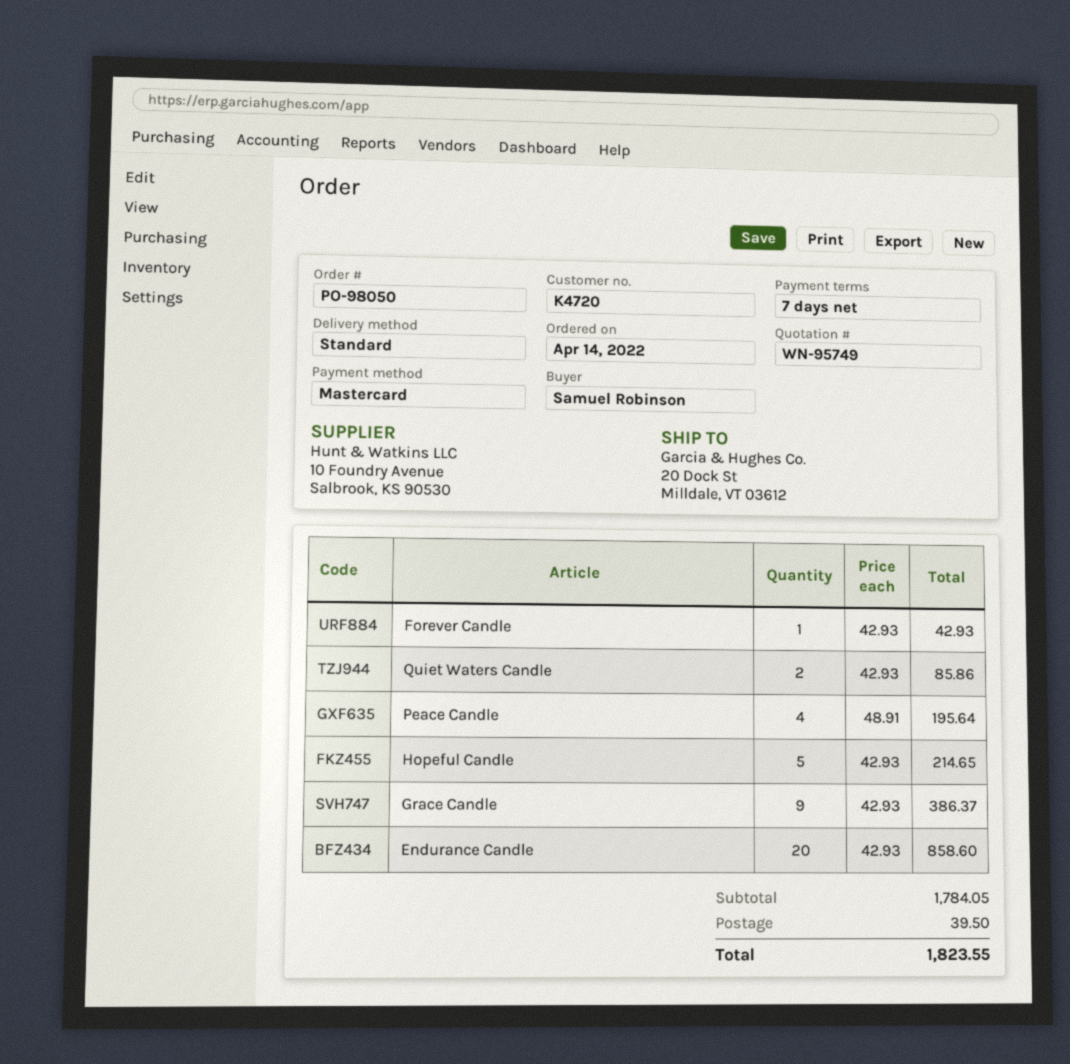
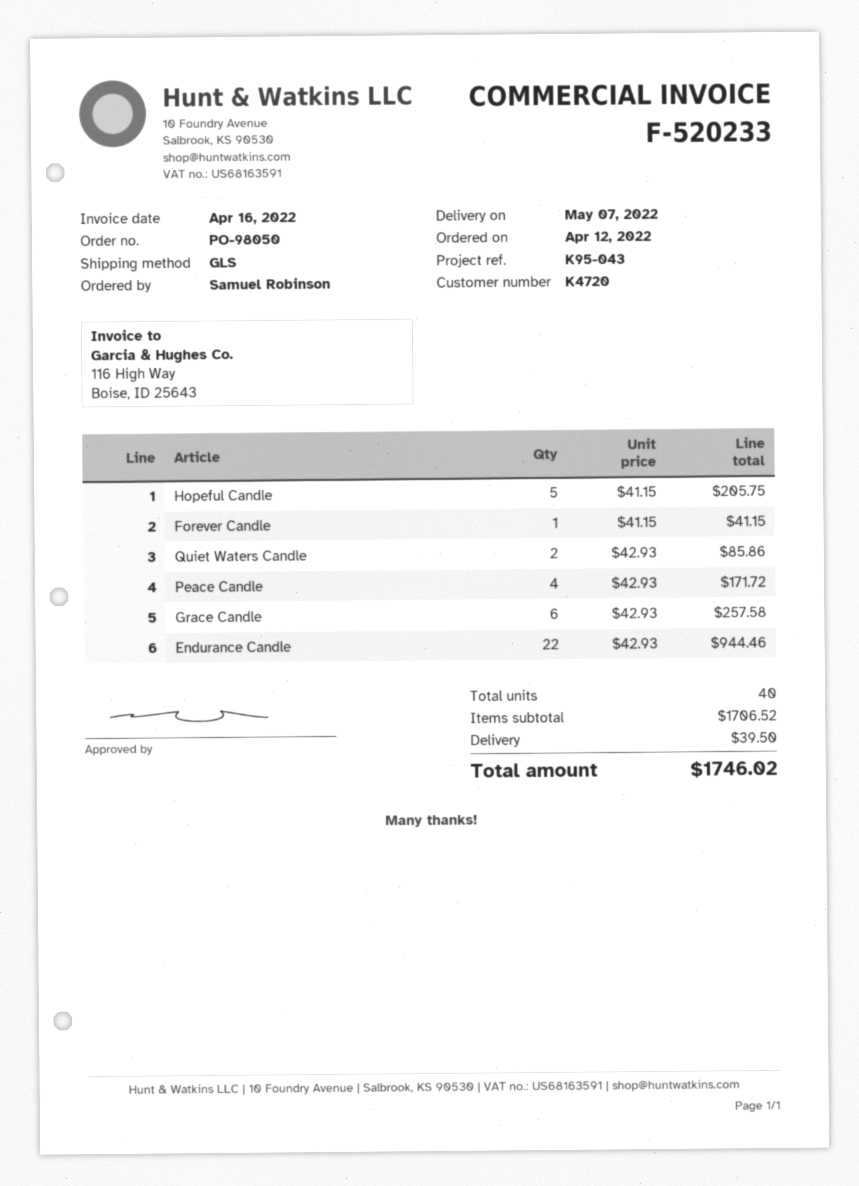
order date: 2022-04-14 -> 2022-04-12
shipping method: standard -> GLS
Forever Candle: 1 x 42.93 = 42.93 -> 1 x 41.15 = 41.15
Peace Candle: 4 x 48.91 = 195.64 -> 4 x 42.93 = 171.72
Hopeful Candle: 5 x 42.93 = 214.65 -> 5 x 41.15 = 205.75
Grace Candle: 9 x 42.93 = 386.37 -> 6 x 42.93 = 257.58
Endurance Candle: 20 x 42.93 = 858.60 -> 22 x 42.93 = 944.46
subtotal: 1784.05 -> 1706.52
total: 1823.55 -> 1746.02

